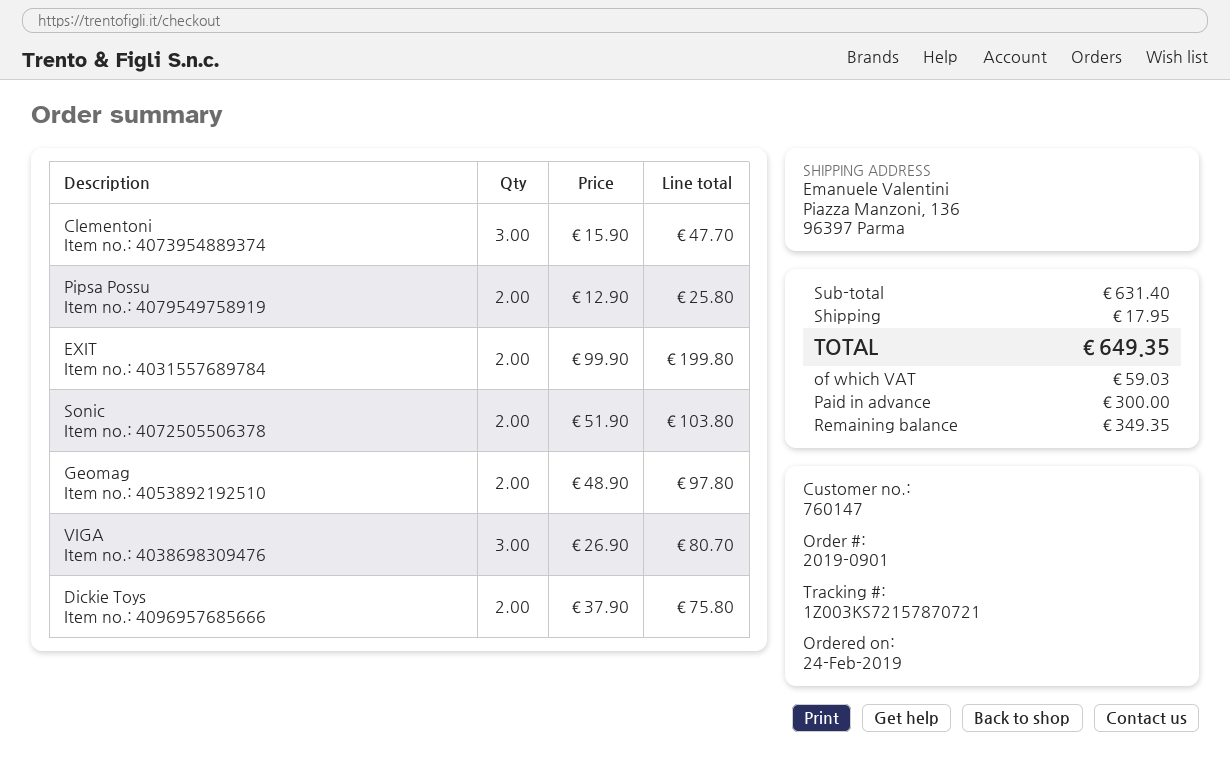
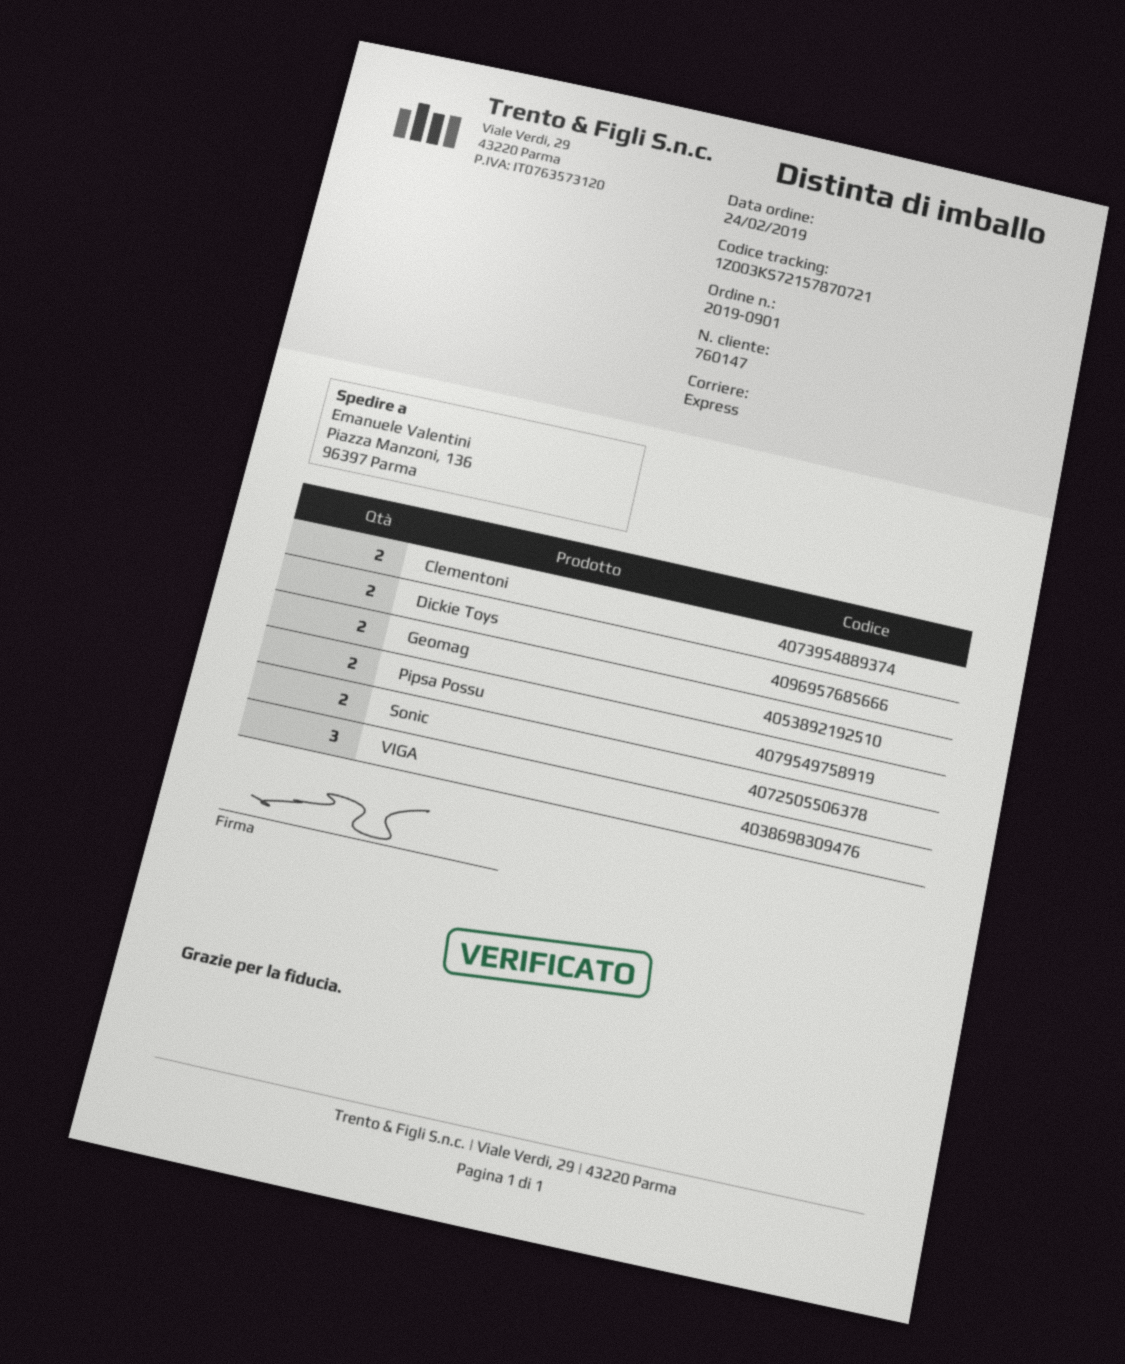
Clementoni: 3 -> 2
EXIT: 2 -> none

